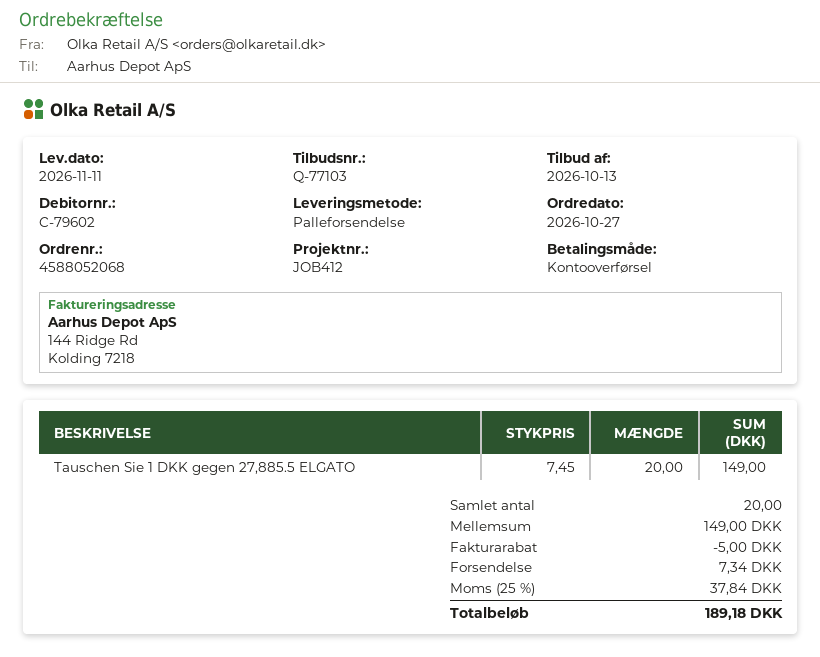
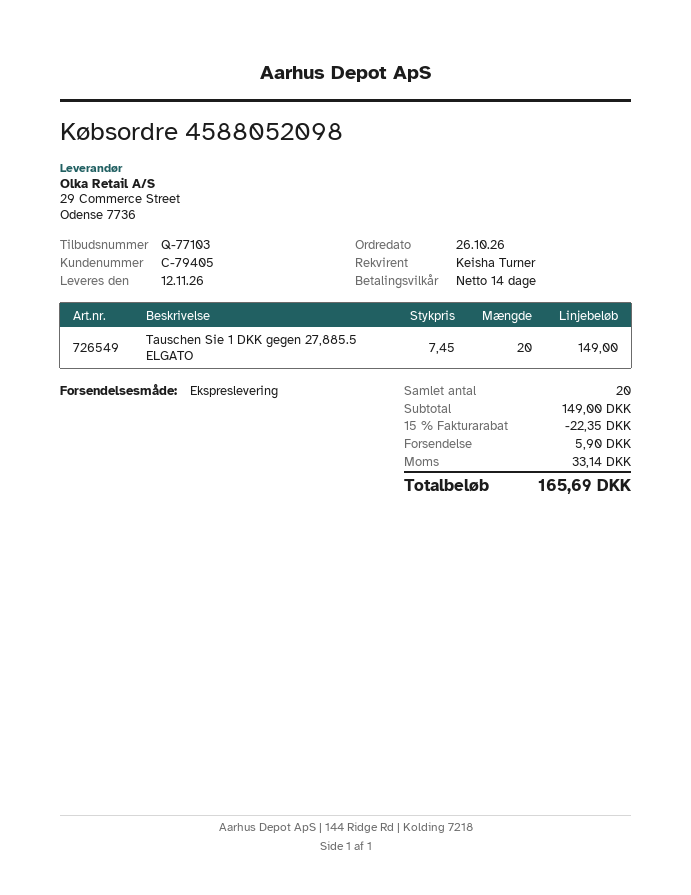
order number: 4588052068 -> 4588052098
order date: 2026-10-27 -> 2026-10-26
delivery date: 2026-11-11 -> 2026-11-12
customer number: C-79602 -> C-79405
shipping method: pallet freight -> express
discount: 5.00 -> 22.35
shipping: 7.34 -> 5.90
tax: 37.84 -> 33.14
total: 189.18 -> 165.69

